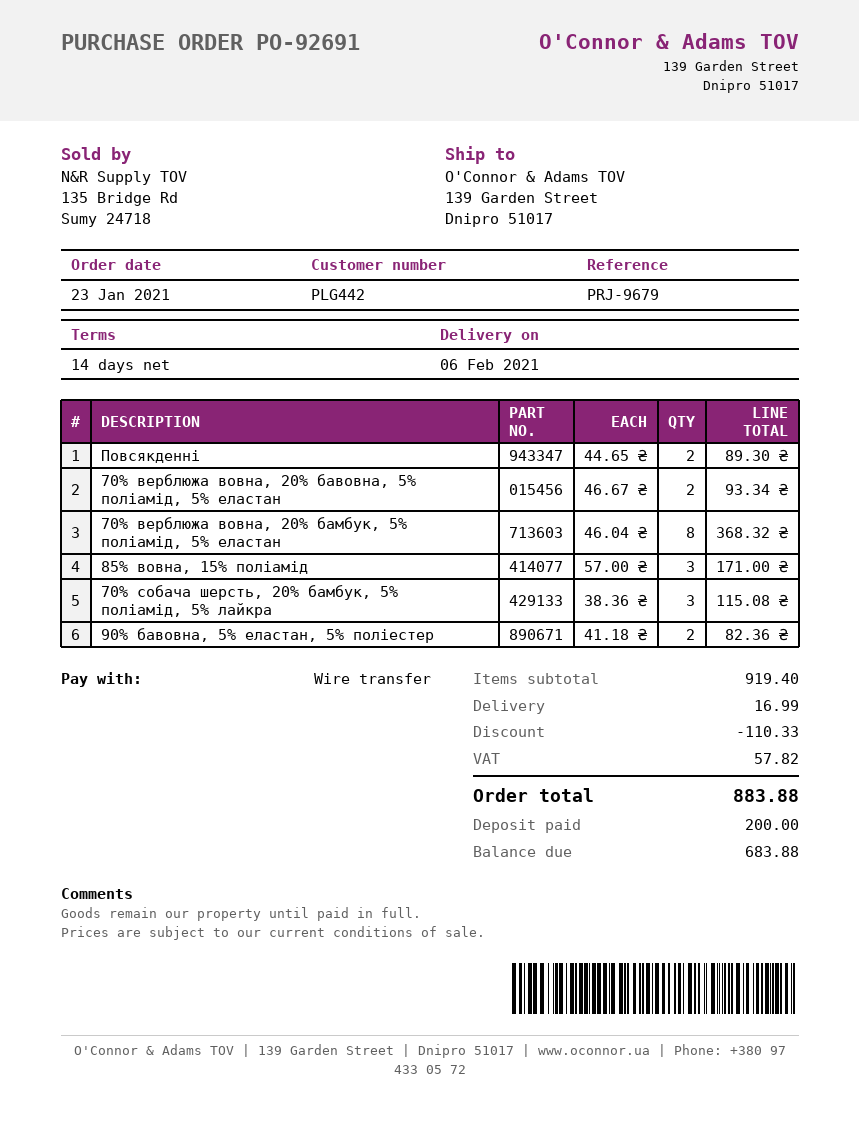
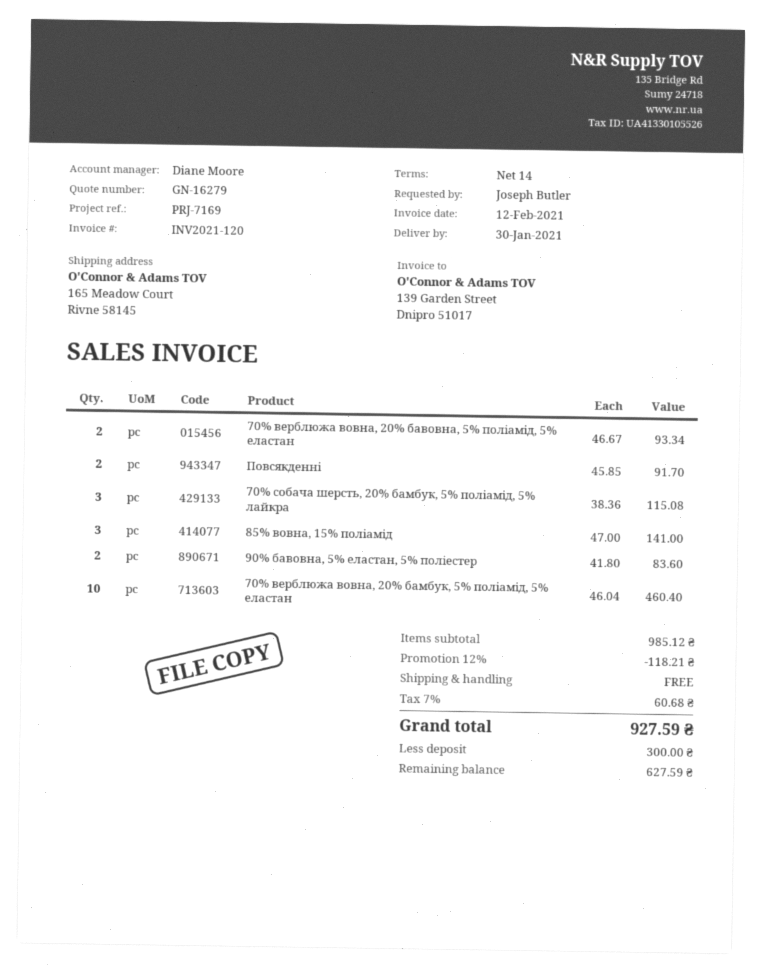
delivery date: 2021-02-06 -> 2021-01-30
reference: PRJ-9679 -> PRJ-7169
ship to: 139 Garden Street, Dnipro 51017 -> 165 Meadow Court, Rivne 58145
Повсякденні: 2 x 44.65 = 89.30 -> 2 x 45.85 = 91.70
70% верблюжа вовна, 20% бамбук, 5% поліамід, 5% еластан: 8 x 46.04 = 368.32 -> 10 x 46.04 = 460.40
85% вовна, 15% поліамід: 3 x 57.00 = 171.00 -> 3 x 47.00 = 141.00
90% бавовна, 5% еластан, 5% поліестер: 2 x 41.18 = 82.36 -> 2 x 41.80 = 83.60
subtotal: 919.40 -> 985.12
discount: 110.33 -> 118.21
shipping: 16.99 -> 0.00
tax: 57.82 -> 60.68
total: 883.88 -> 927.59
deposit: 200.00 -> 300.00
balance: 683.88 -> 627.59

